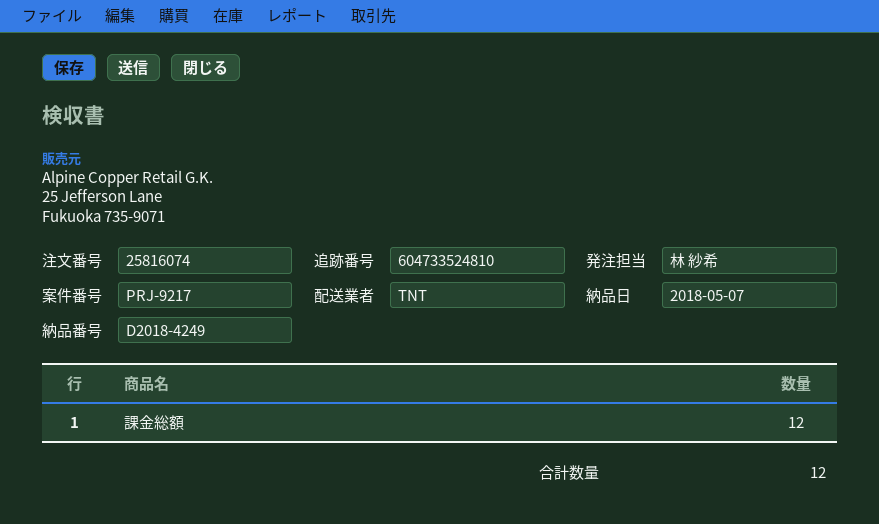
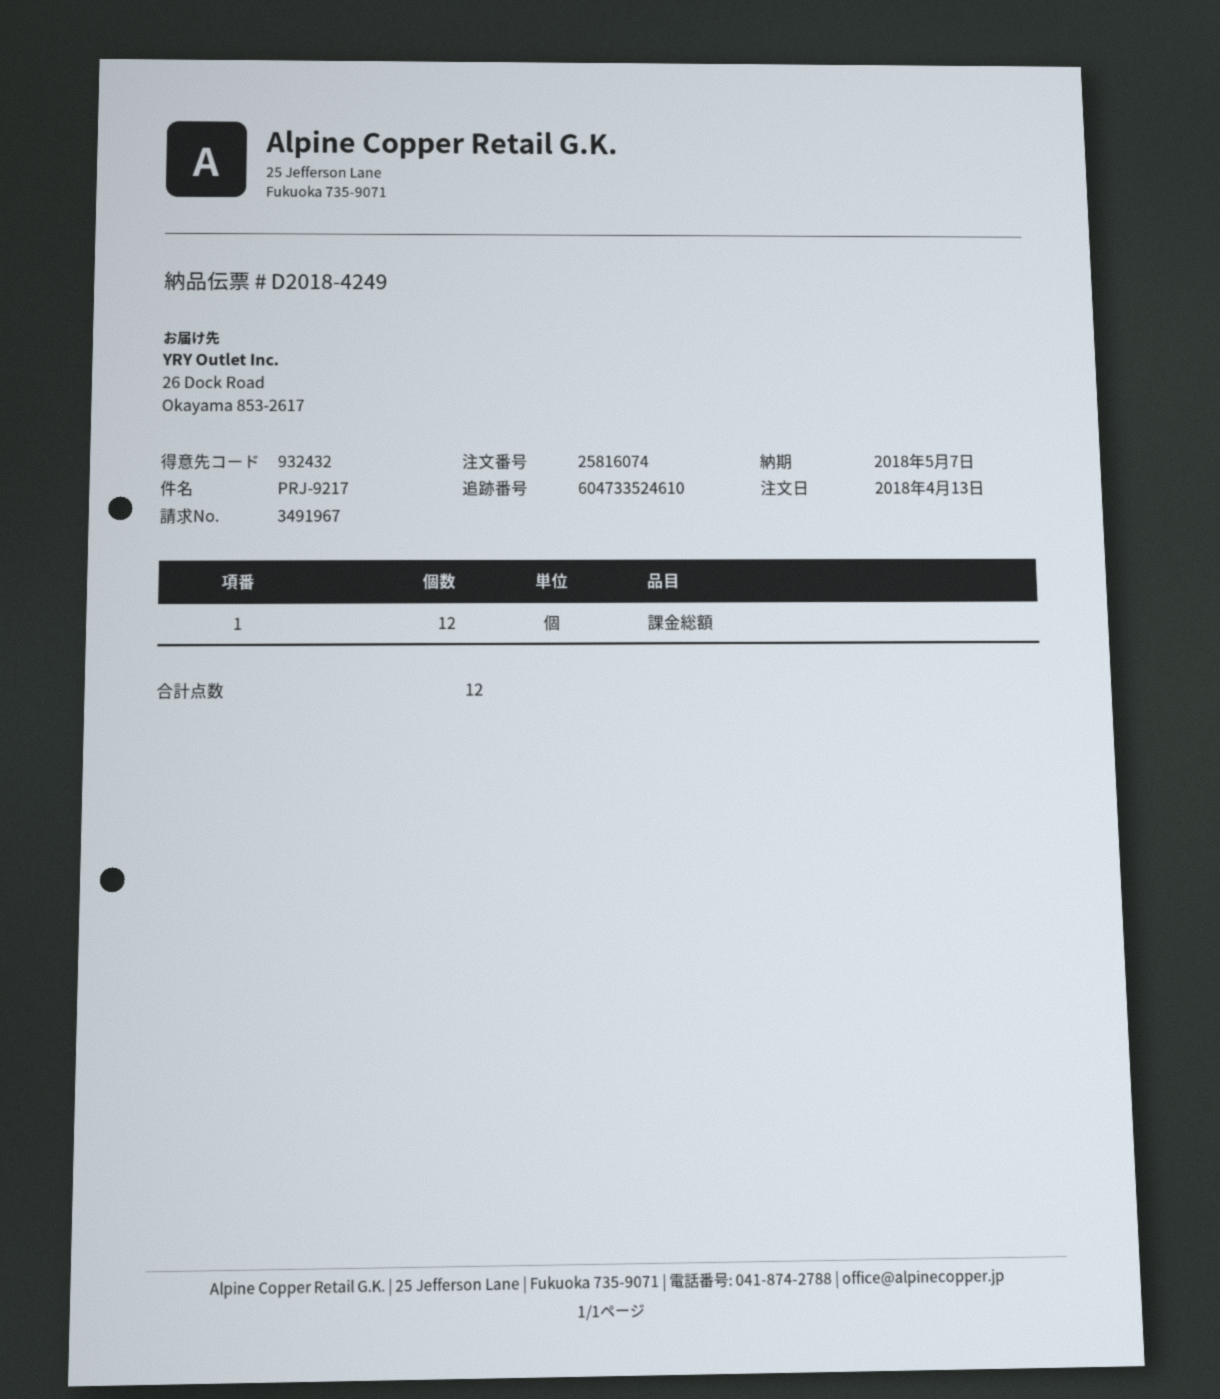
tracking number: 604733524810 -> 604733524610

